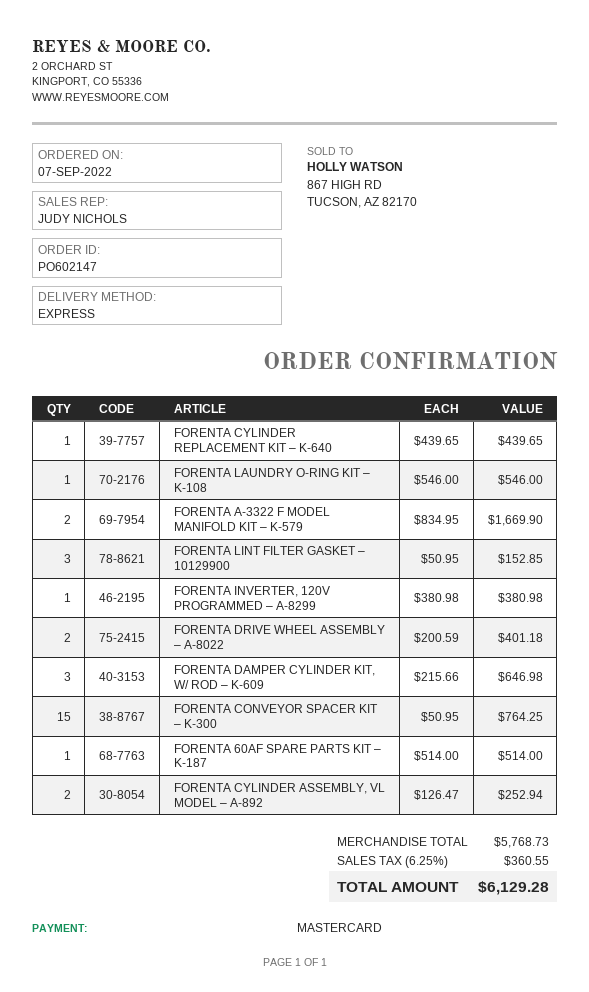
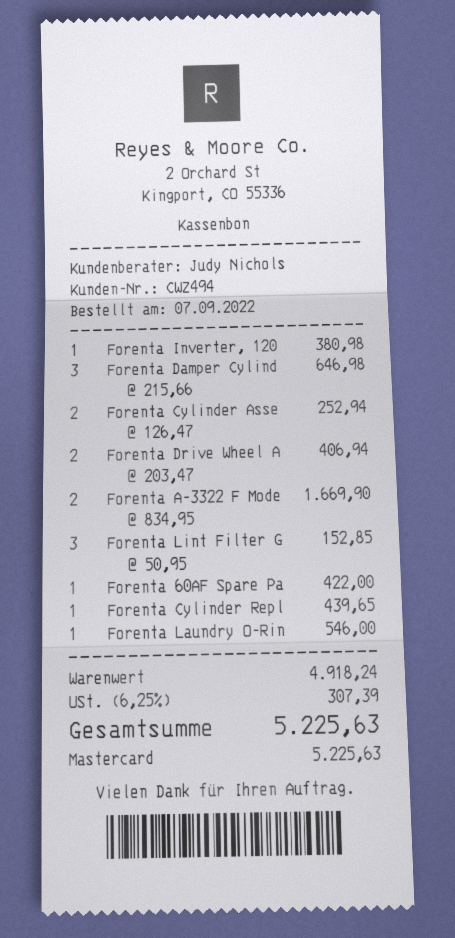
FORENTA DRIVE WHEEL ASSEMBLY – A-8022: 2 x 200.59 = 401.18 -> 2 x 203.47 = 406.94
FORENTA CONVEYOR SPACER KIT – K-300: 15 x 50.95 = 764.25 -> none
FORENTA 60AF SPARE PARTS KIT – K-187: 1 x 514.00 = 514.00 -> 1 x 422.00 = 422.00
subtotal: 5768.73 -> 4918.24
tax: 6.25% = 360.55 -> 6.25% = 307.39
total: 6129.28 -> 5225.63

